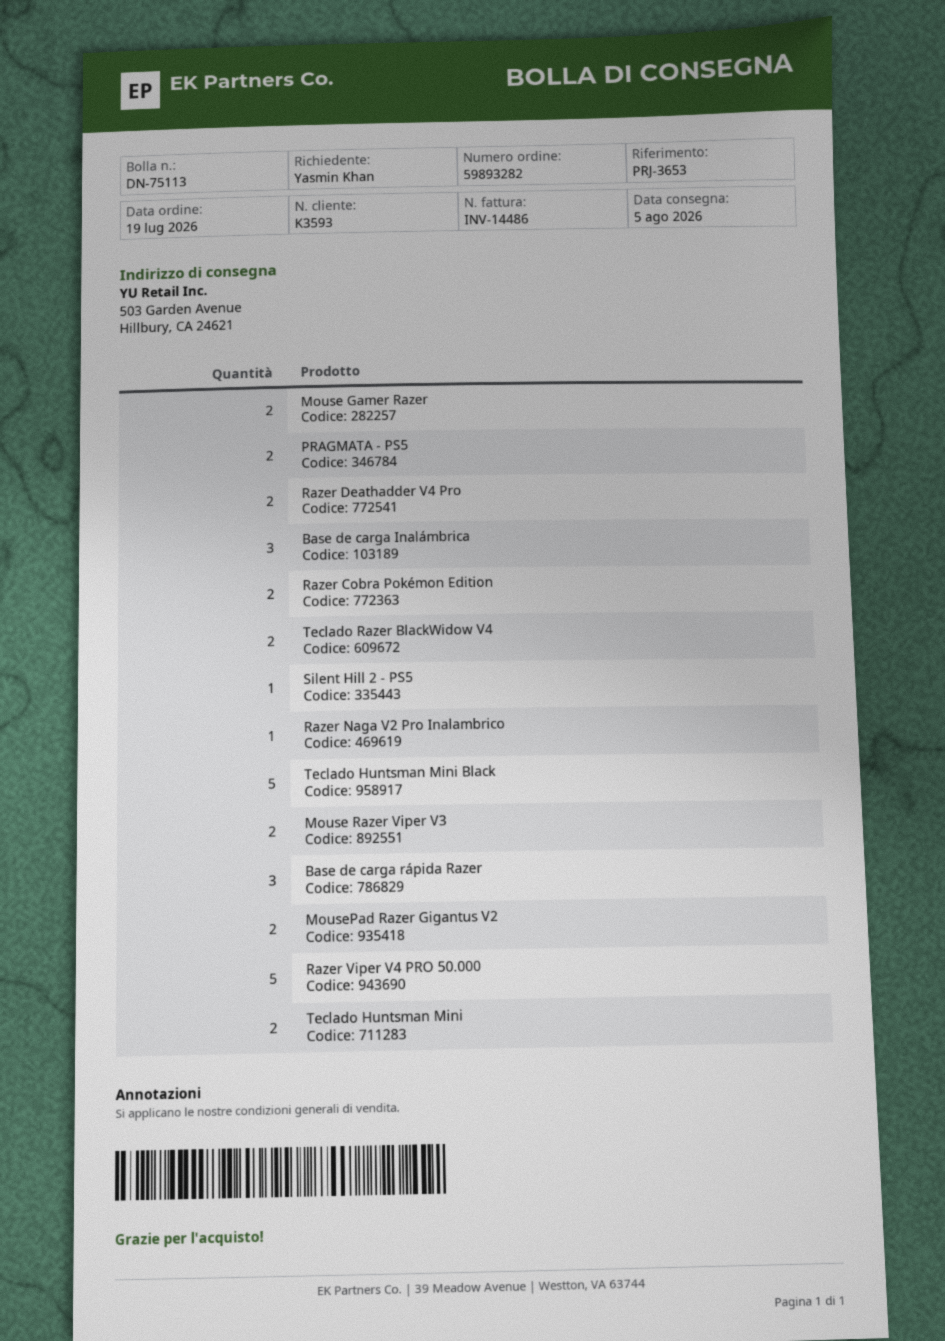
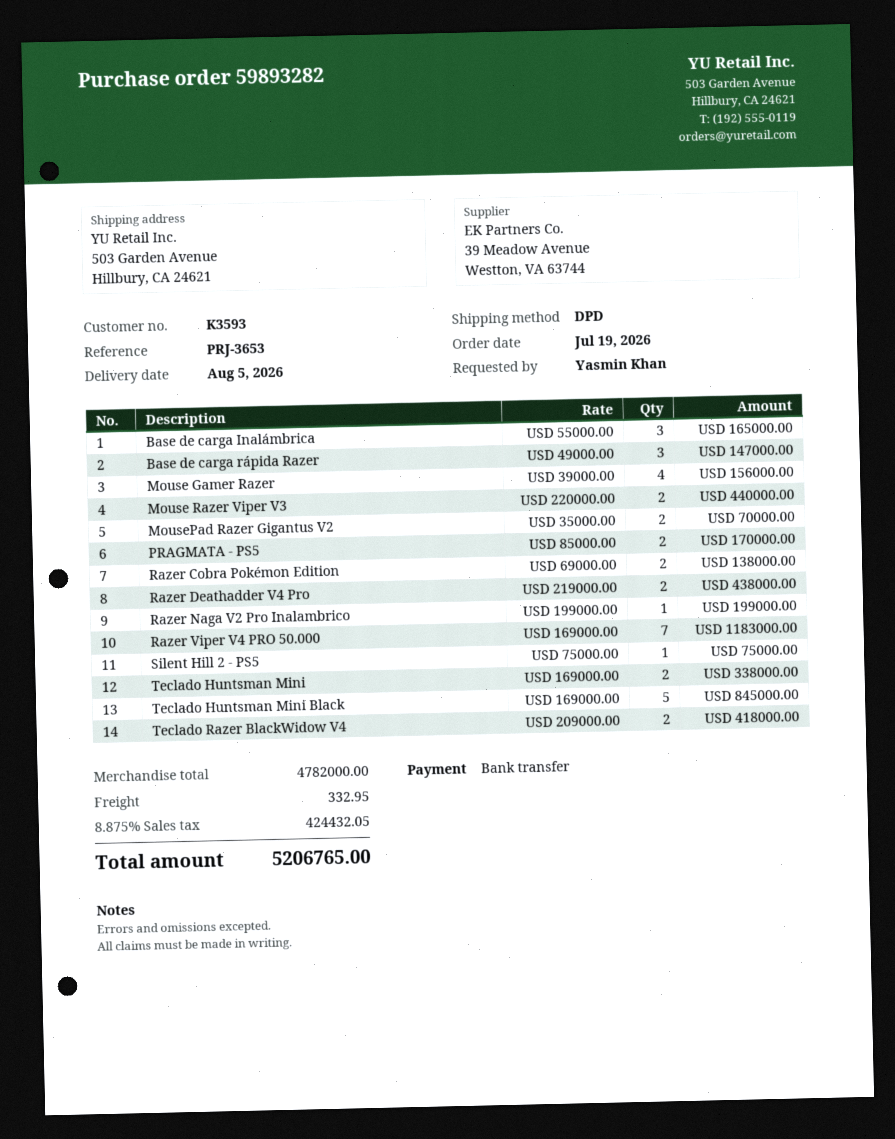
Mouse Gamer Razer: 2 -> 4
Razer Viper V4 PRO 50.000: 5 -> 7

